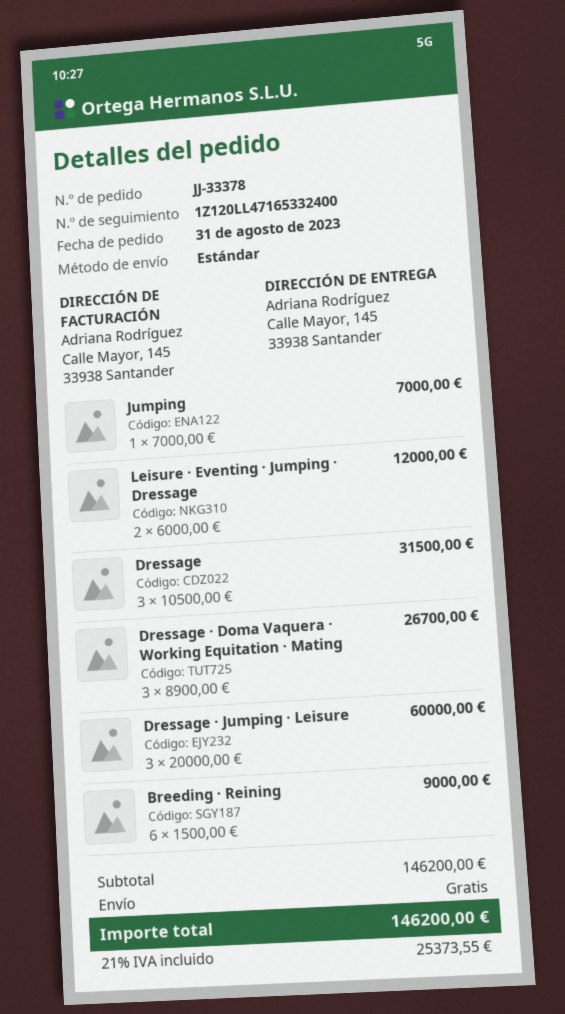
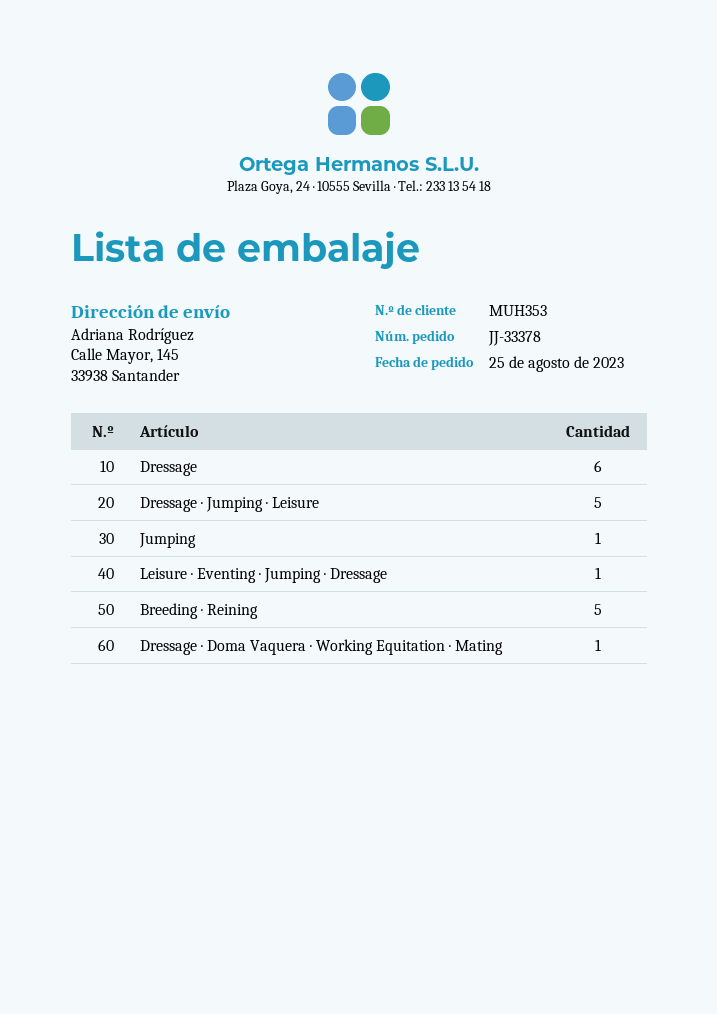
order date: 2023-08-31 -> 2023-08-25
Leisure · Eventing · Jumping · Dressage: 2 -> 1
Dressage: 3 -> 6
Dressage · Doma Vaquera · Working Equitation · Mating: 3 -> 1
Dressage · Jumping · Leisure: 3 -> 5
Breeding · Reining: 6 -> 5

